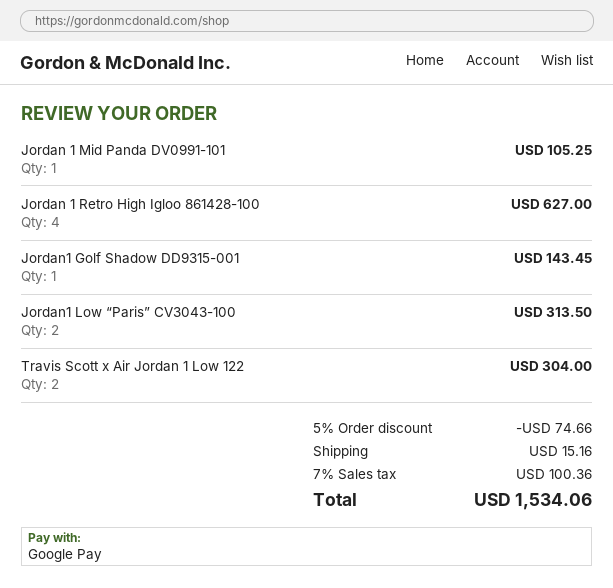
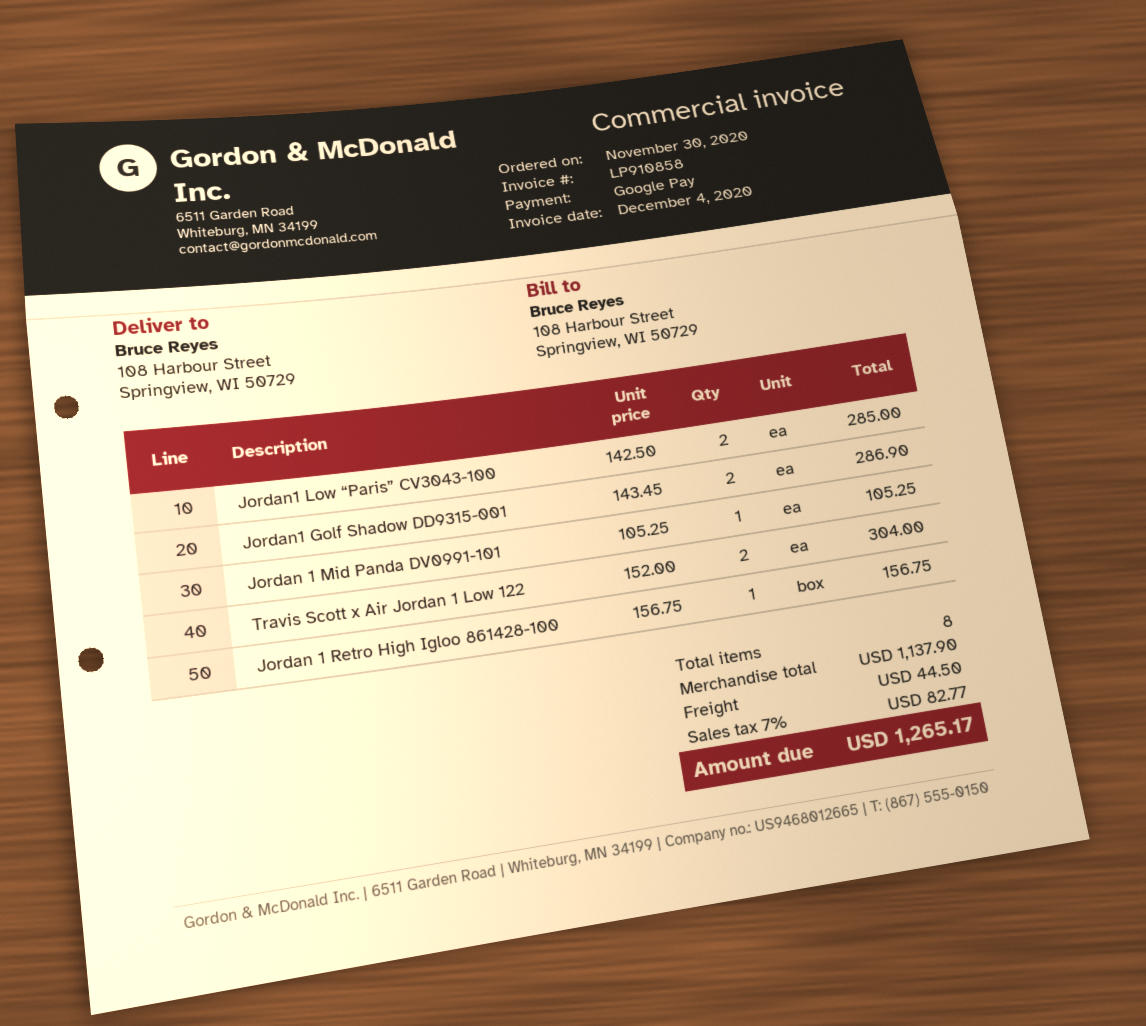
Jordan 1 Retro High Igloo 861428-100: 4 for 627.00 -> 1 for 156.75
Jordan1 Golf Shadow DD9315-001: 1 for 143.45 -> 2 for 286.90
Jordan1 Low “Paris” CV3043-100: 2 for 313.50 -> 2 for 285.00
discount: 5% = 74.66 -> none
shipping: 15.16 -> 44.50
tax: 7% = 100.36 -> 7% = 82.77
total: 1534.06 -> 1265.17

